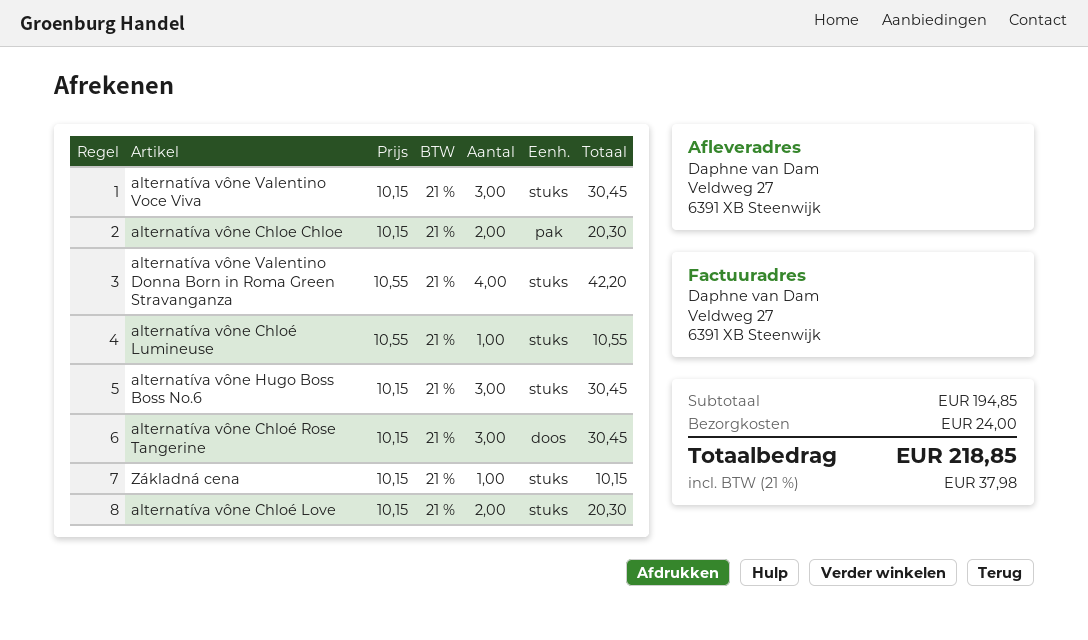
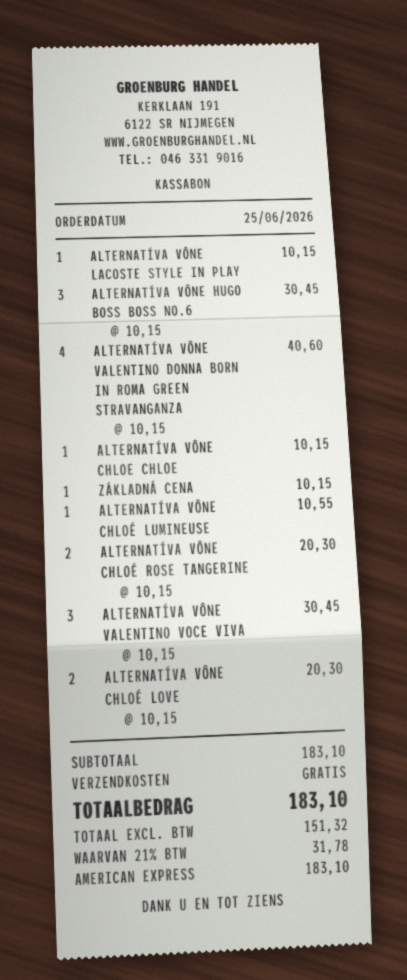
alternatíva vône Chloe Chloe: 2 x 10.15 = 20.30 -> 1 x 10.15 = 10.15
alternatíva vône Valentino Donna Born in Roma Green Stravanganza: 4 x 10.55 = 42.20 -> 4 x 10.15 = 40.60
alternatíva vône Chloé Rose Tangerine: 3 x 10.15 = 30.45 -> 2 x 10.15 = 20.30
ALTERNATÍVA VÔNE LACOSTE STYLE IN PLAY: none -> 1 x 10.15 = 10.15
subtotal: 194.85 -> 183.10
shipping: 24.00 -> 0.00
tax: 21% = 37.98 -> 21% = 31.78
total: 218.85 -> 183.10

